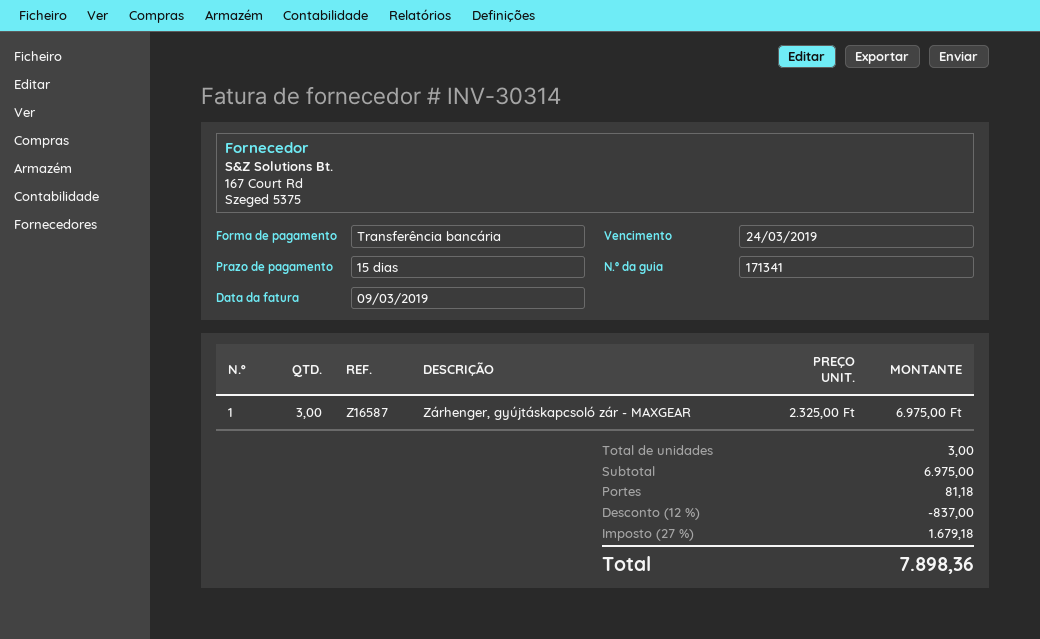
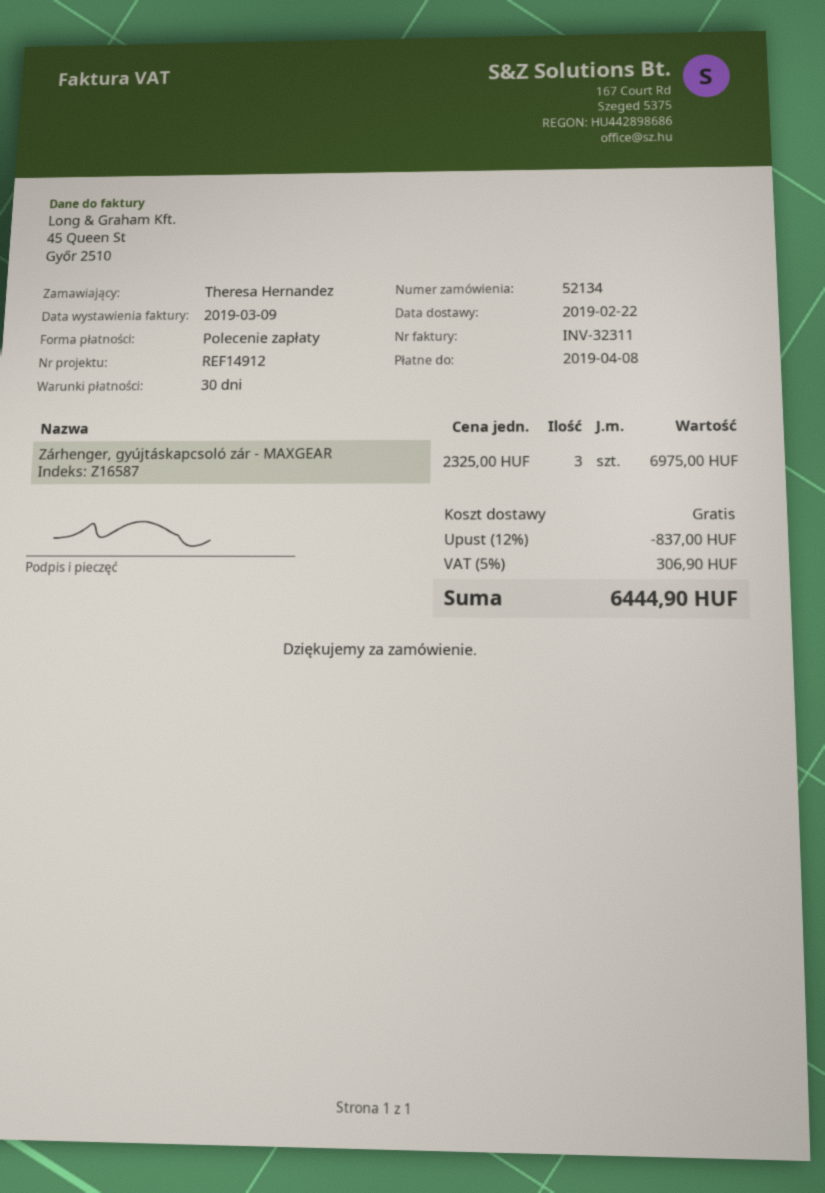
invoice number: INV-30314 -> INV-32311
payment terms: 15 days -> 30 days
due date: 2019-03-24 -> 2019-04-08
payment method: bank transfer -> direct debit
shipping: 81.18 -> 0.00
tax: 27% = 1679.18 -> 5% = 306.90
total: 7898.36 -> 6444.90

